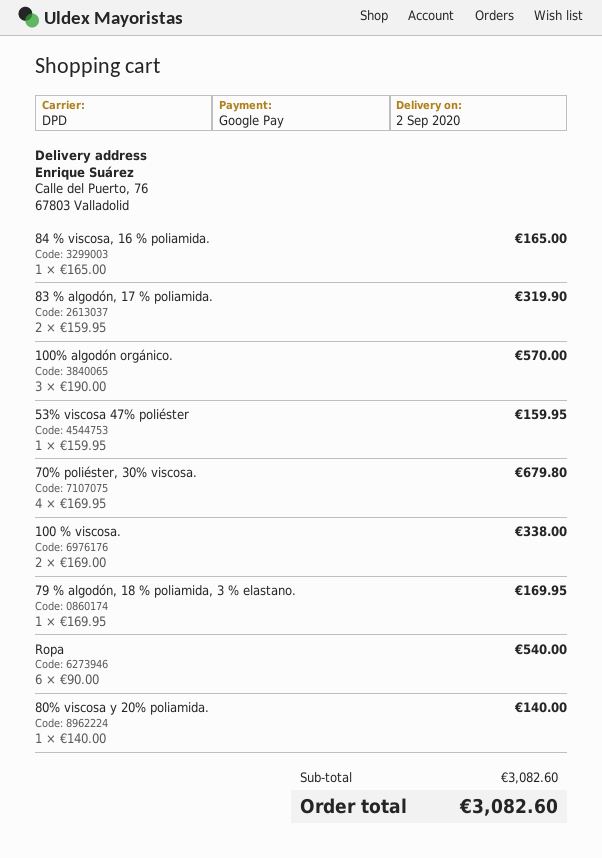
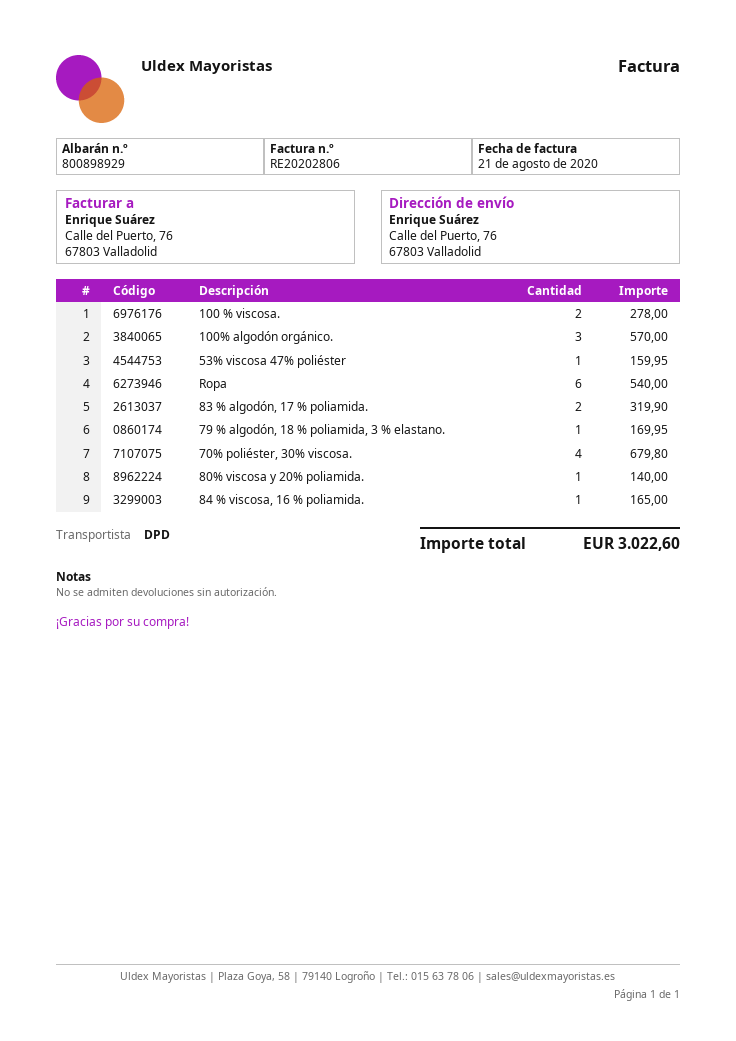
100 % viscosa.: 2 for 338.00 -> 2 for 278.00
total: 3082.60 -> 3022.60

